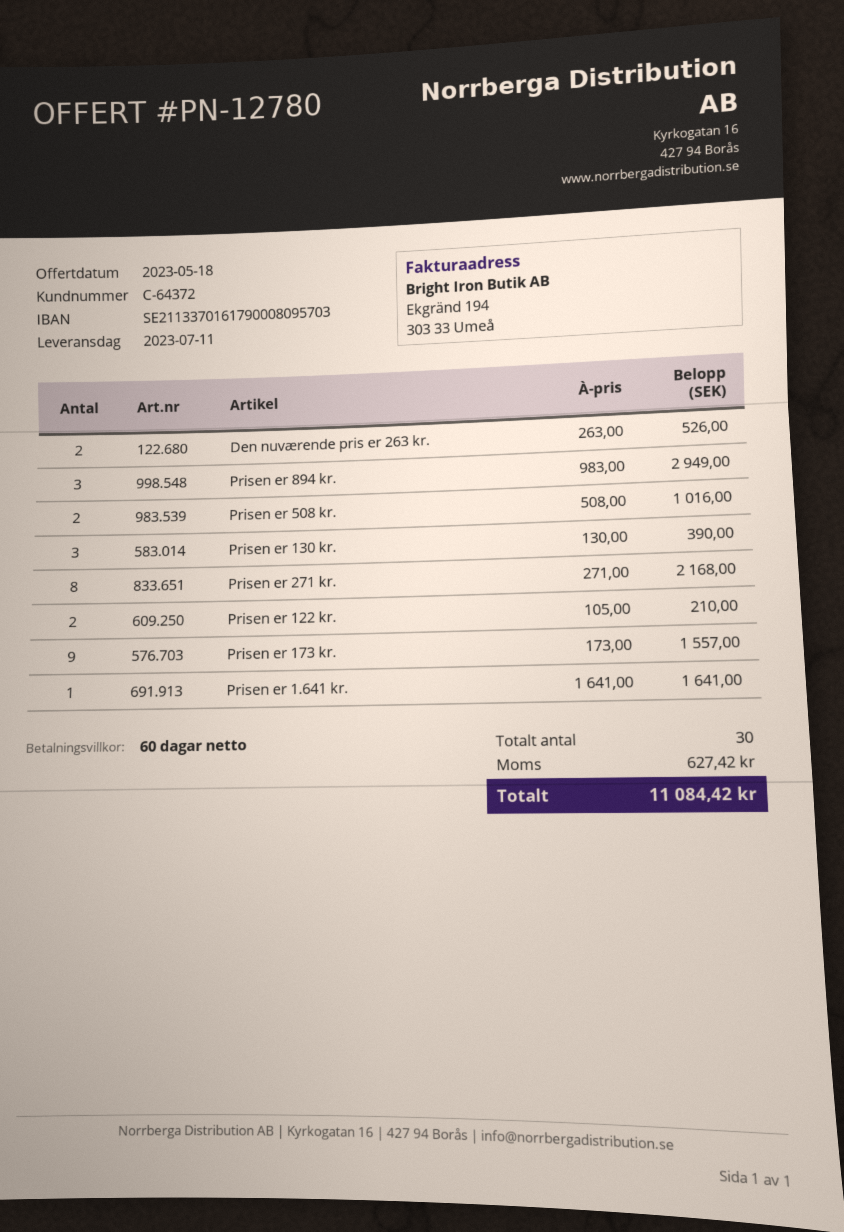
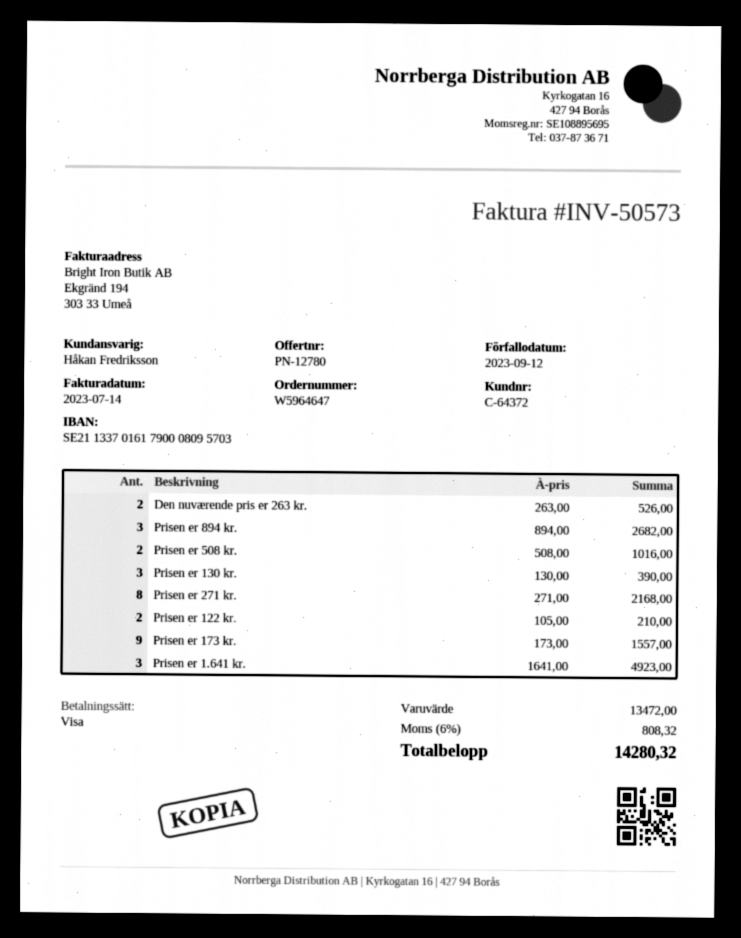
Prisen er 894 kr.: 3 x 983.00 = 2949.00 -> 3 x 894.00 = 2682.00
Prisen er 1.641 kr.: 1 x 1641.00 = 1641.00 -> 3 x 1641.00 = 4923.00
tax: 627.42 -> 808.32
total: 11084.42 -> 14280.32

